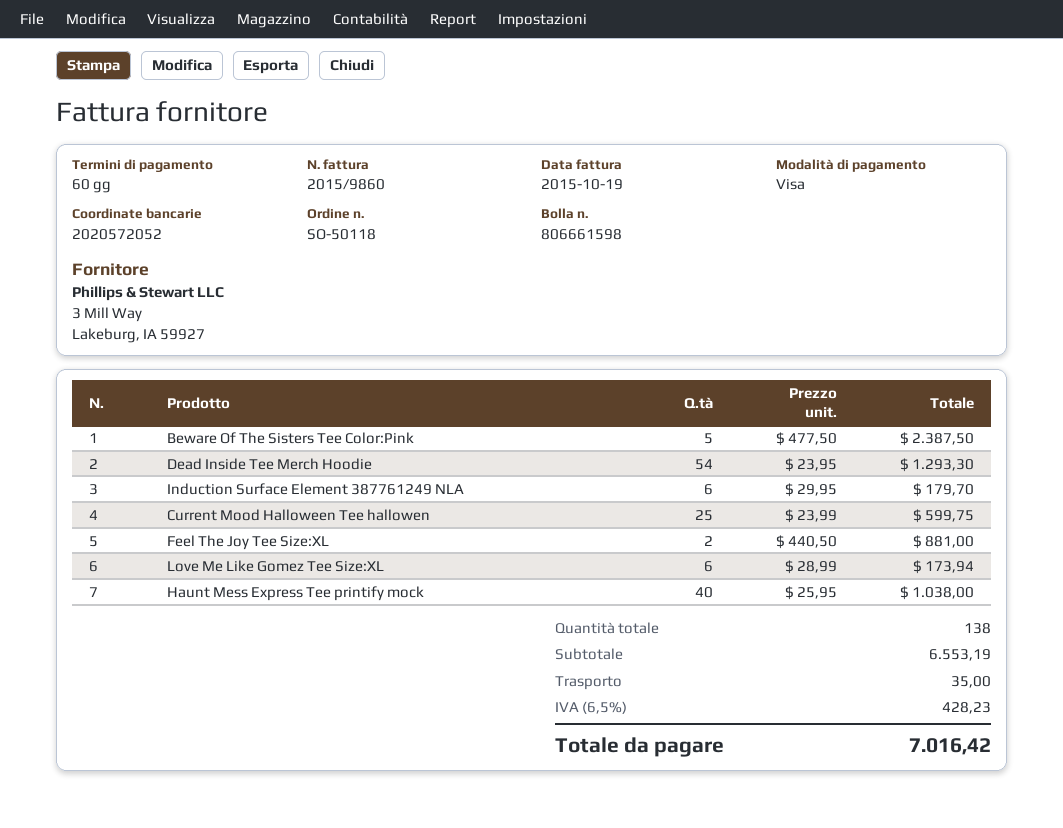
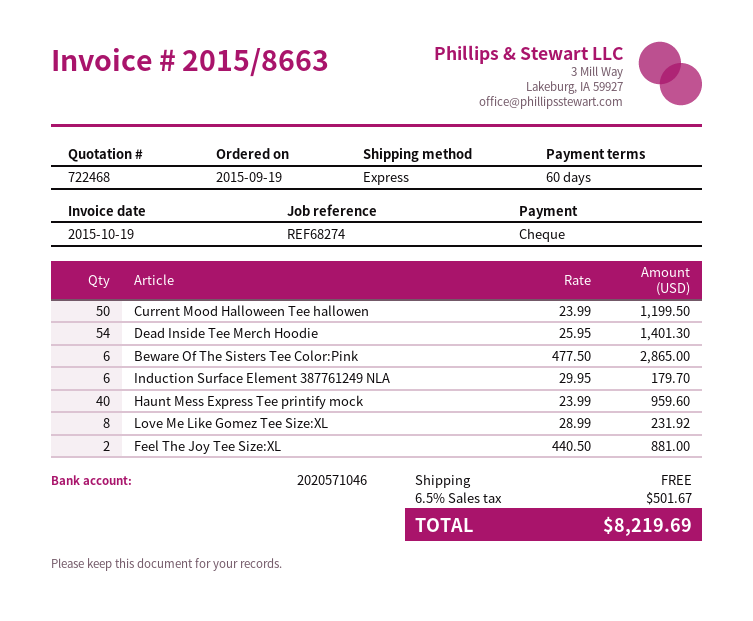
invoice number: 2015/9860 -> 2015/8663
payment method: Visa -> cheque
bank account: 2020572052 -> 2020571046
Beware Of The Sisters Tee Color:Pink: 5 x 477.50 = 2387.50 -> 6 x 477.50 = 2865.00
Dead Inside Tee Merch Hoodie: 54 x 23.95 = 1293.30 -> 54 x 25.95 = 1401.30
Current Mood Halloween Tee hallowen: 25 x 23.99 = 599.75 -> 50 x 23.99 = 1199.50
Love Me Like Gomez Tee Size:XL: 6 x 28.99 = 173.94 -> 8 x 28.99 = 231.92
Haunt Mess Express Tee printify mock: 40 x 25.95 = 1038.00 -> 40 x 23.99 = 959.60
shipping: 35.00 -> 0.00
tax: 6.5% = 428.23 -> 6.5% = 501.67
total: 7016.42 -> 8219.69

